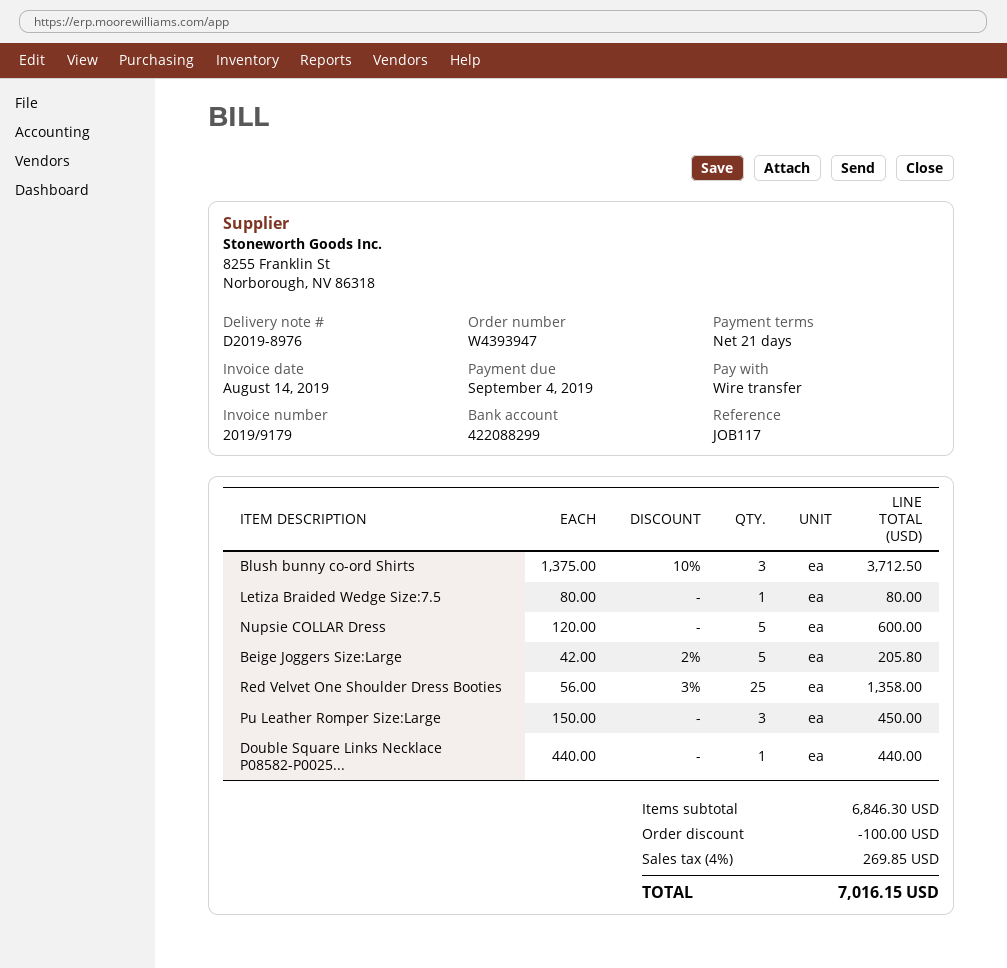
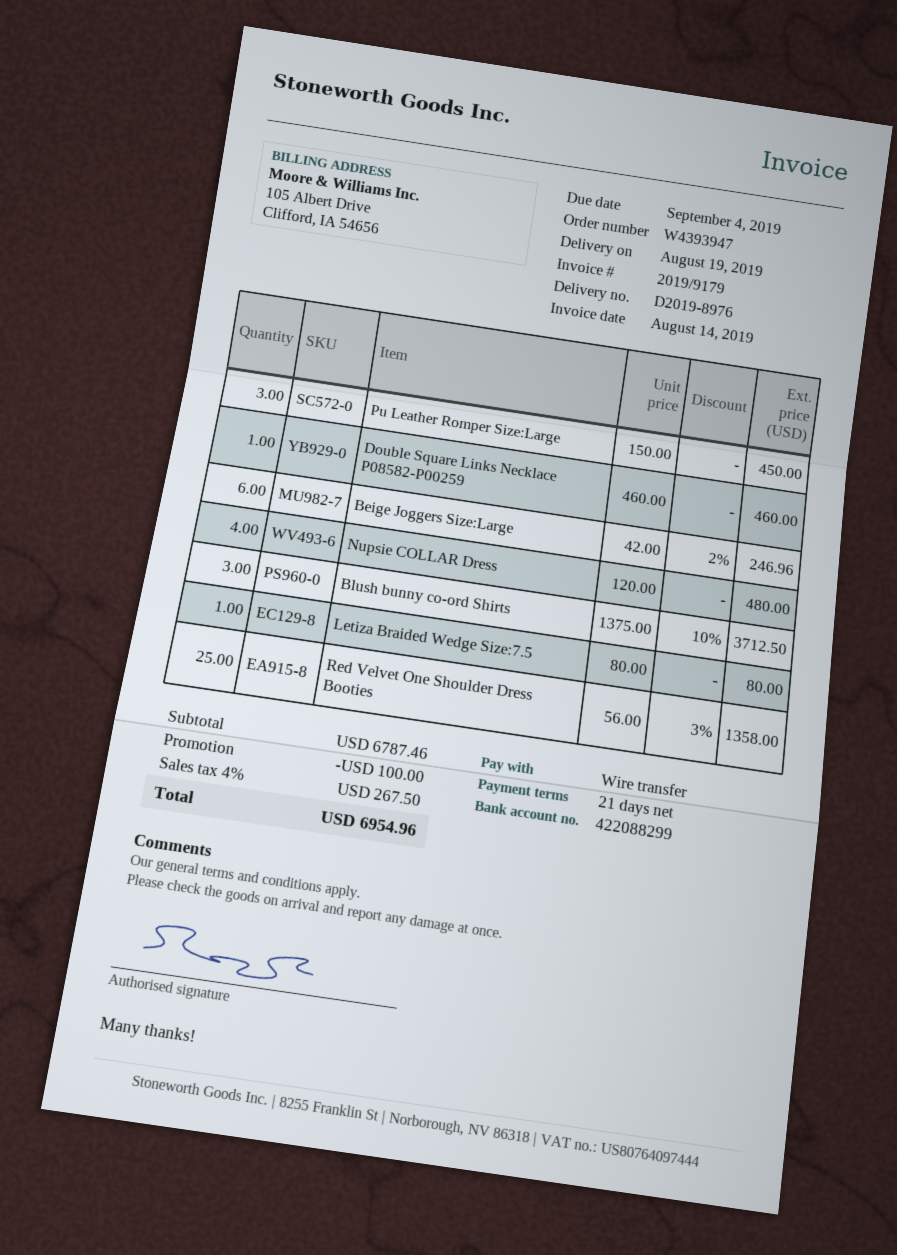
Nupsie COLLAR Dress: 5 x 120.00 = 600.00 -> 4 x 120.00 = 480.00
Beige Joggers Size:Large: 5 x 42.00 - 2% = 205.80 -> 6 x 42.00 - 2% = 246.96
Double Square Links Necklace P08582-P0025...: 1 x 440.00 = 440.00 -> 1 x 460.00 = 460.00
subtotal: 6846.30 -> 6787.46
tax: 4% = 269.85 -> 4% = 267.50
total: 7016.15 -> 6954.96

